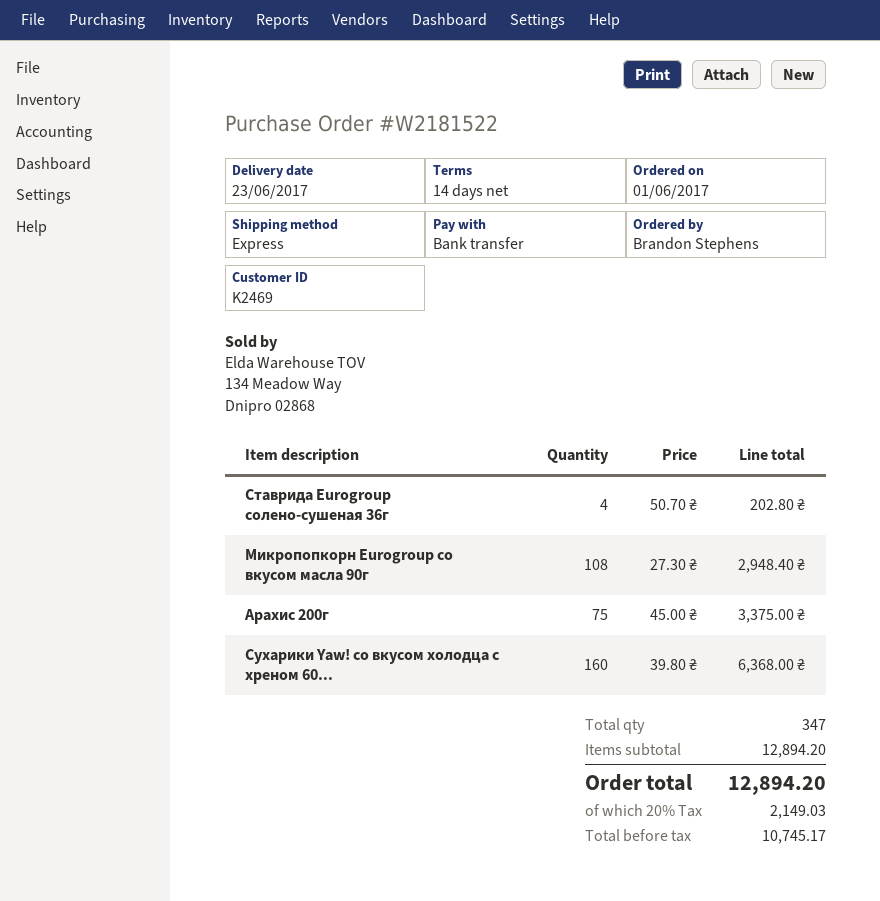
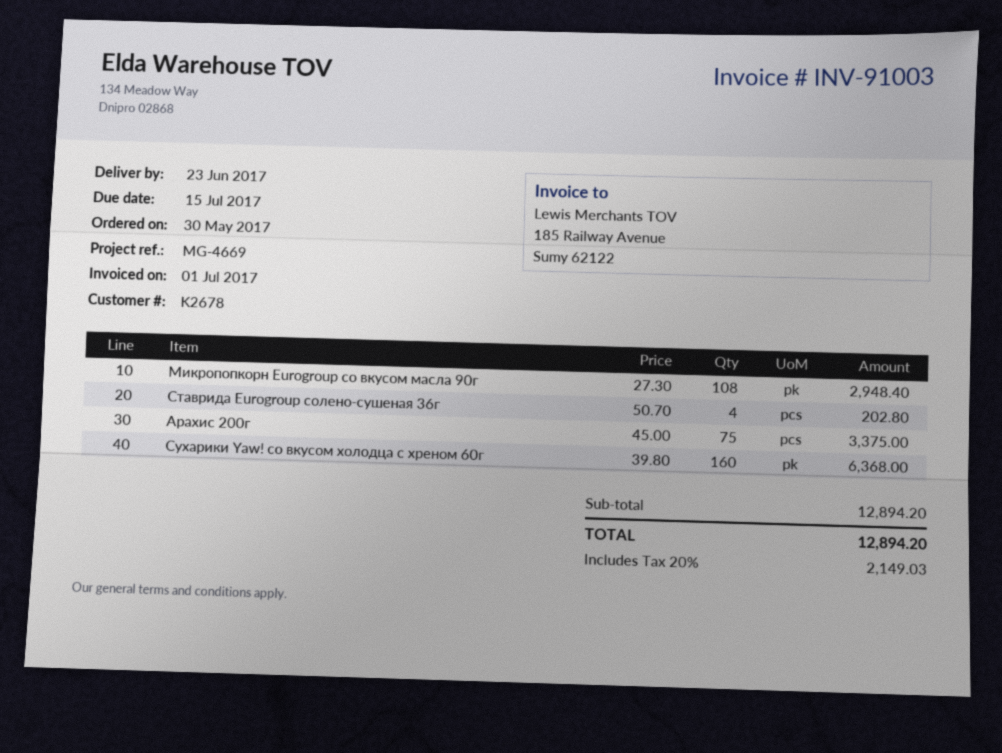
order date: 2017-06-01 -> 2017-05-30
customer number: K2469 -> K2678

